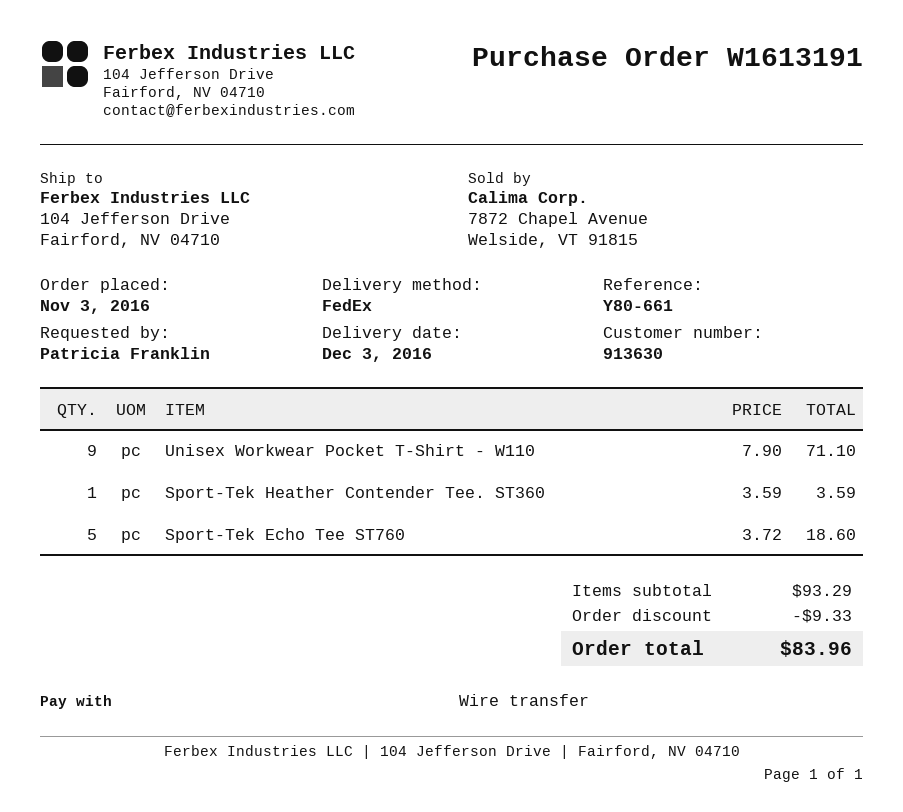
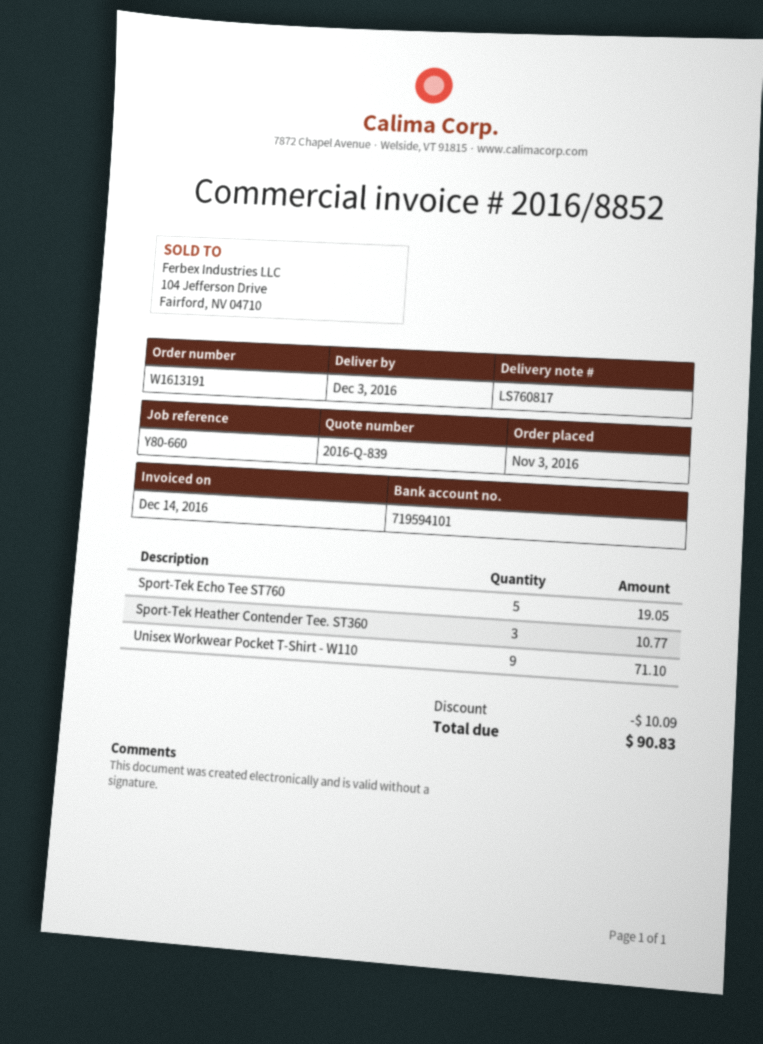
reference: Y80-661 -> Y80-660
Sport-Tek Heather Contender Tee. ST360: 1 for 3.59 -> 3 for 10.77
Sport-Tek Echo Tee ST760: 5 for 18.60 -> 5 for 19.05
discount: 9.33 -> 10.09
total: 83.96 -> 90.83

